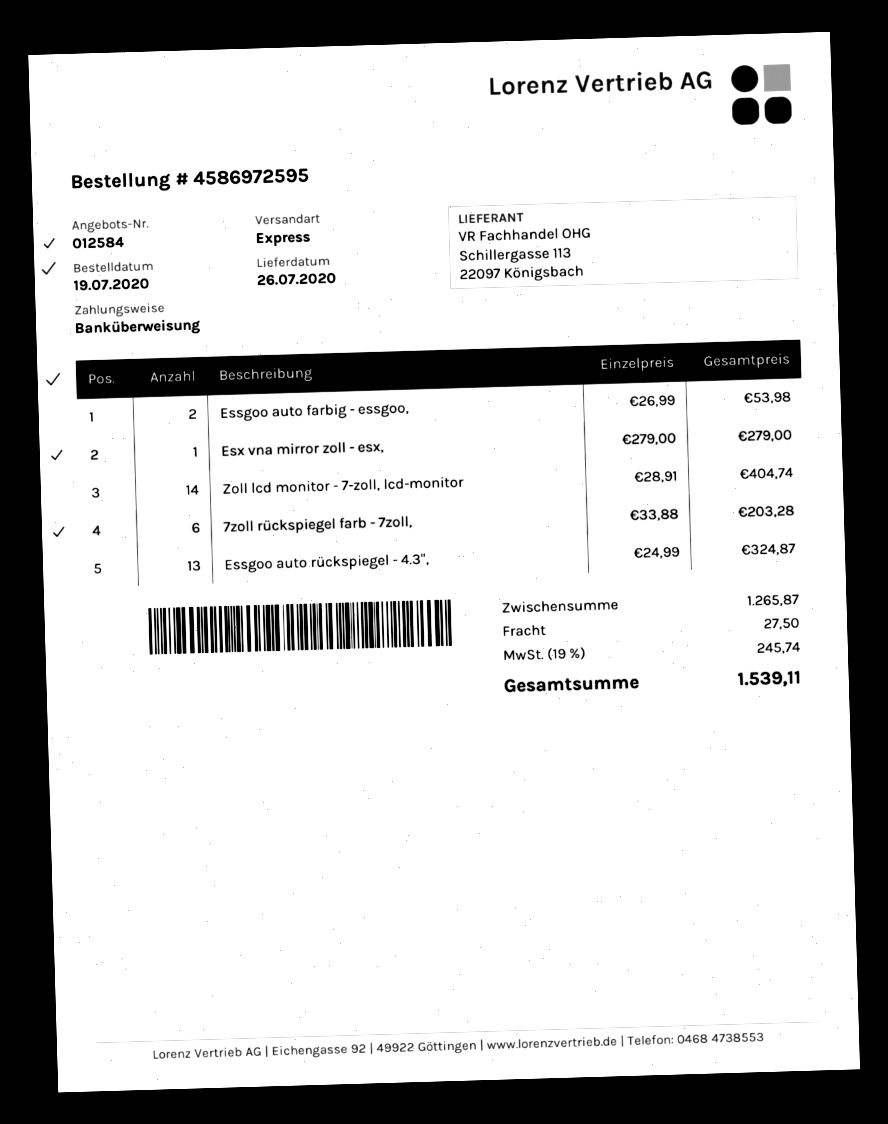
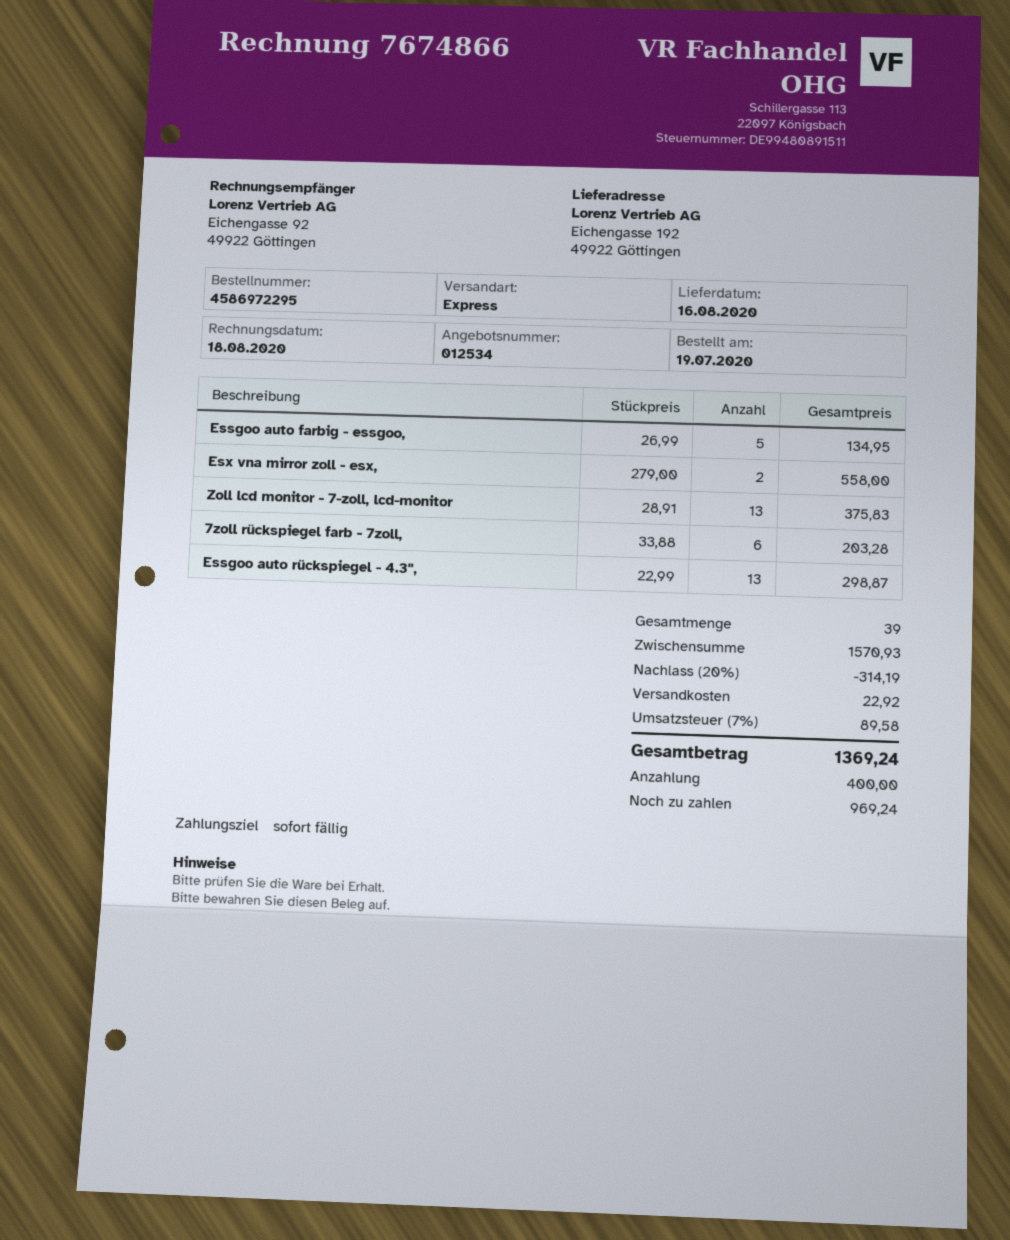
quote number: 012584 -> 012534
order number: 4586972595 -> 4586972295
delivery date: 2020-07-26 -> 2020-08-16
Essgoo auto farbig - essgoo,: 2 x 26.99 = 53.98 -> 5 x 26.99 = 134.95
Esx vna mirror zoll - esx,: 1 x 279.00 = 279.00 -> 2 x 279.00 = 558.00
Zoll lcd monitor - 7-zoll, lcd-monitor: 14 x 28.91 = 404.74 -> 13 x 28.91 = 375.83
Essgoo auto rückspiegel - 4.3",: 13 x 24.99 = 324.87 -> 13 x 22.99 = 298.87
subtotal: 1265.87 -> 1570.93
discount: none -> 20% = 314.19
shipping: 27.50 -> 22.92
tax: 19% = 245.74 -> 7% = 89.58
total: 1539.11 -> 1369.24

